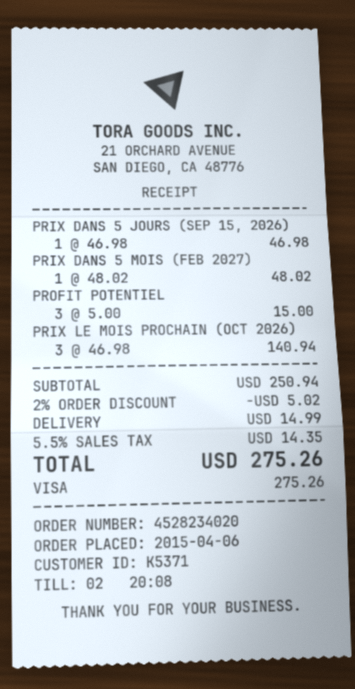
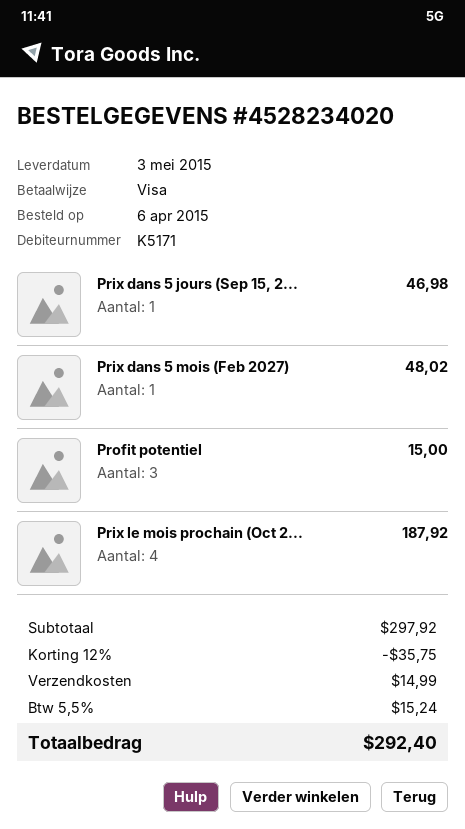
customer number: K5371 -> K5171
PRIX LE MOIS PROCHAIN (OCT 2026): 3 for 140.94 -> 4 for 187.92
subtotal: 250.94 -> 297.92
discount: 2% = 5.02 -> 12% = 35.75
tax: 5.5% = 14.35 -> 5.5% = 15.24
total: 275.26 -> 292.40

